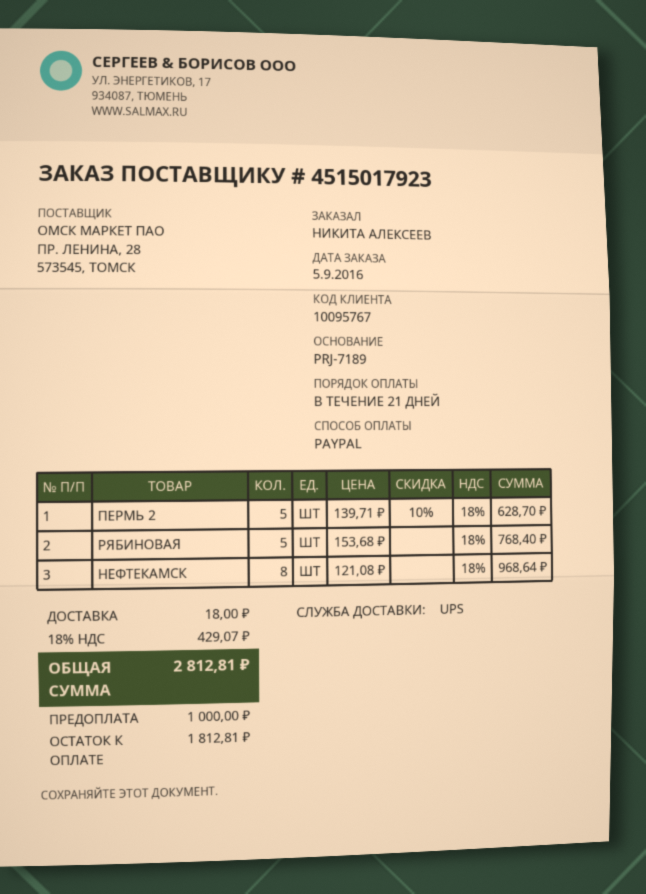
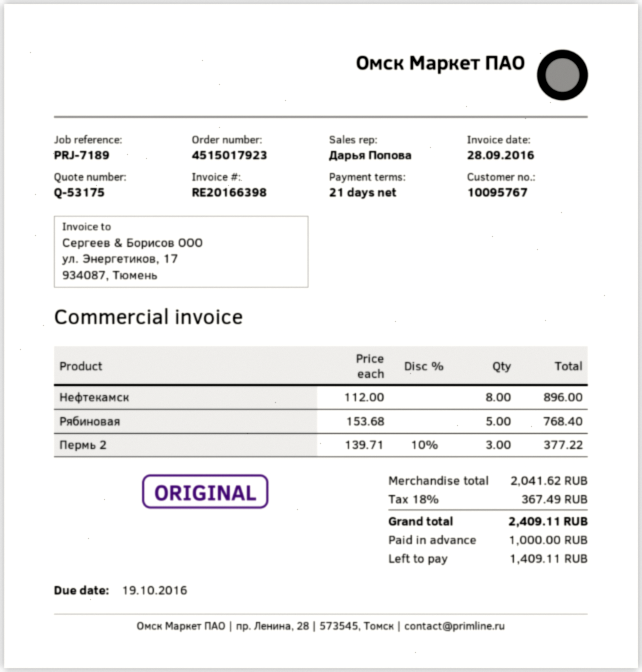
ПЕРМЬ 2: 5 x 139.71 - 10% = 628.70 -> 3 x 139.71 - 10% = 377.22
НЕФТЕКАМСК: 8 x 121.08 = 968.64 -> 8 x 112.00 = 896.00
shipping: 18.00 -> none
tax: 18% = 429.07 -> 18% = 367.49
total: 2812.81 -> 2409.11
balance: 1812.81 -> 1409.11

